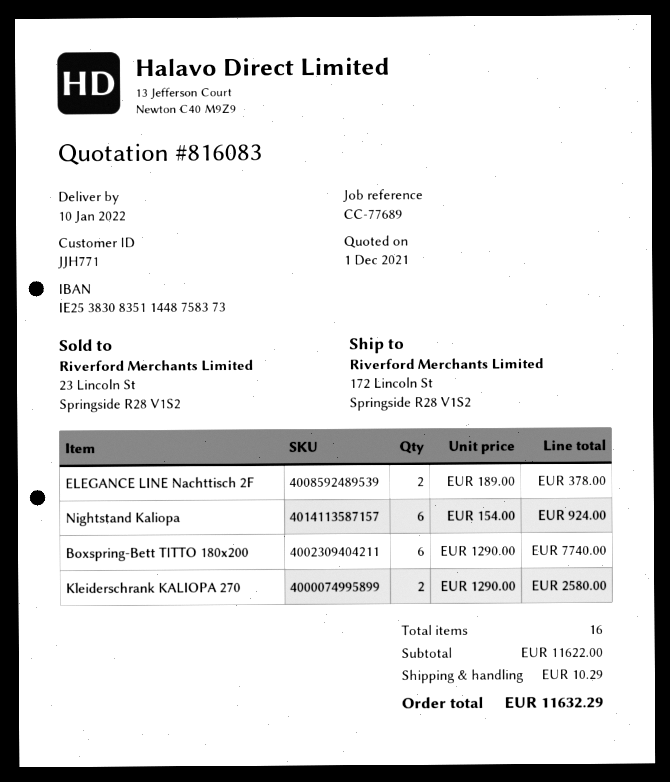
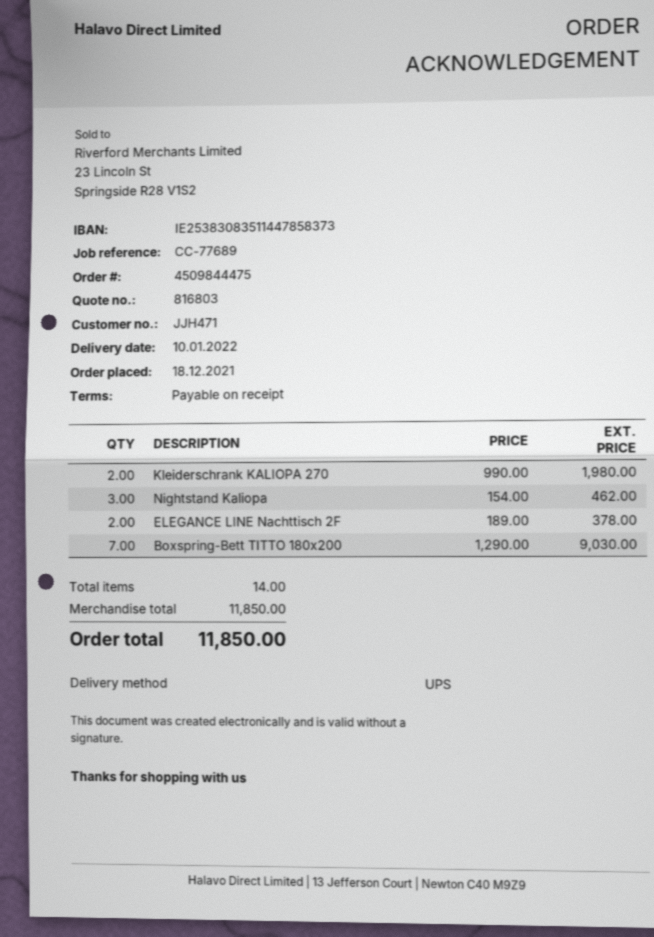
quote number: 816083 -> 816803
customer number: JJH771 -> JJH471
bank account: IE25383083511448758373 -> IE25383083511447858373
Nightstand Kaliopa: 6 x 154.00 = 924.00 -> 3 x 154.00 = 462.00
Boxspring-Bett TITTO 180x200: 6 x 1290.00 = 7740.00 -> 7 x 1290.00 = 9030.00
Kleiderschrank KALIOPA 270: 2 x 1290.00 = 2580.00 -> 2 x 990.00 = 1980.00
total quantity: 16 -> 14
subtotal: 11622.00 -> 11850.00
shipping: 10.29 -> none
total: 11632.29 -> 11850.00

